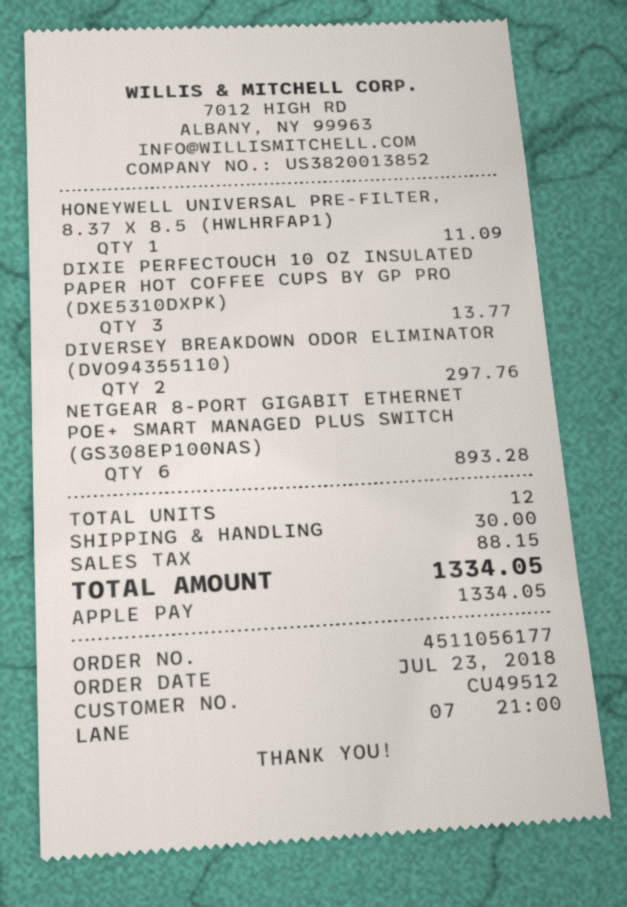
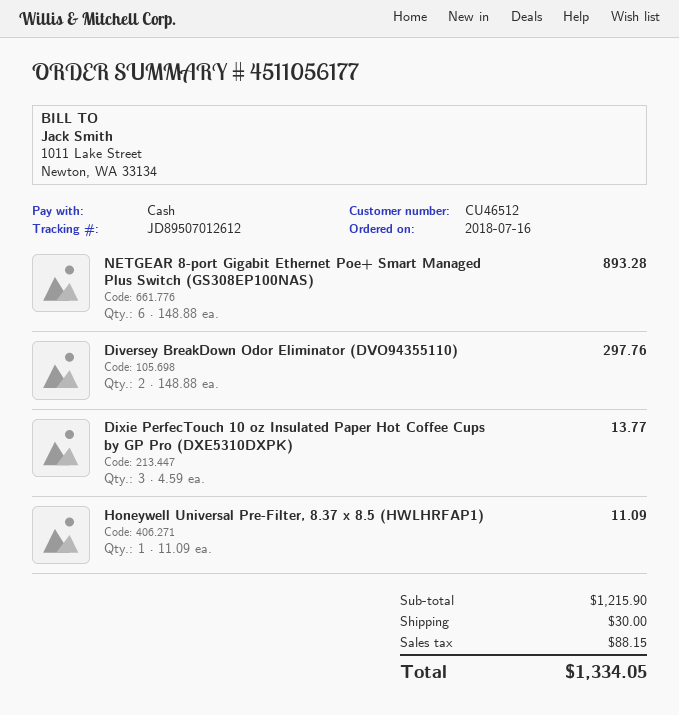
order date: 2018-07-23 -> 2018-07-16
customer number: CU49512 -> CU46512
payment method: Apple Pay -> cash

